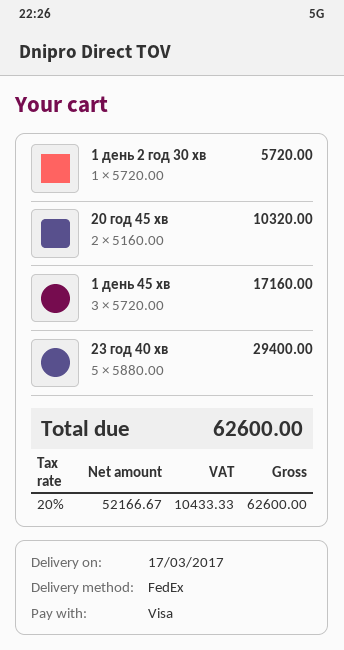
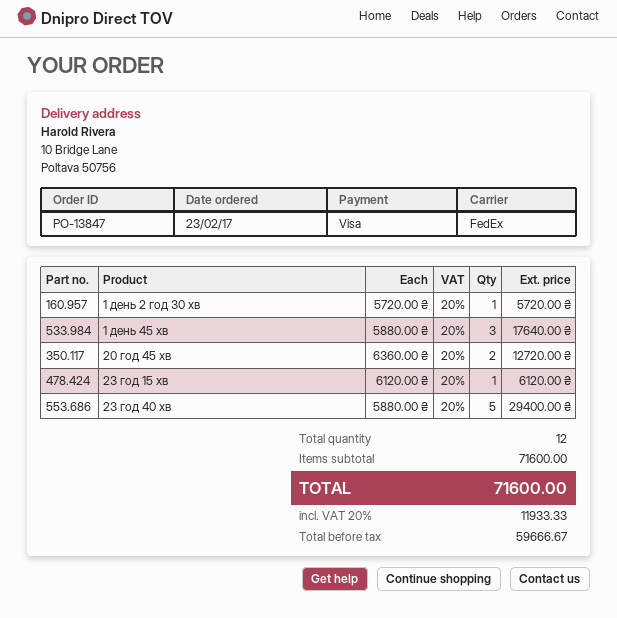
20 год 45 хв: 2 x 5160.00 = 10320.00 -> 2 x 6360.00 = 12720.00
1 день 45 хв: 3 x 5720.00 = 17160.00 -> 3 x 5880.00 = 17640.00
23 год 15 хв: none -> 1 x 6120.00 = 6120.00
net: 52166.67 -> 59666.67
tax: 20% = 10433.33 -> 20% = 11933.33
total: 62600.00 -> 71600.00

